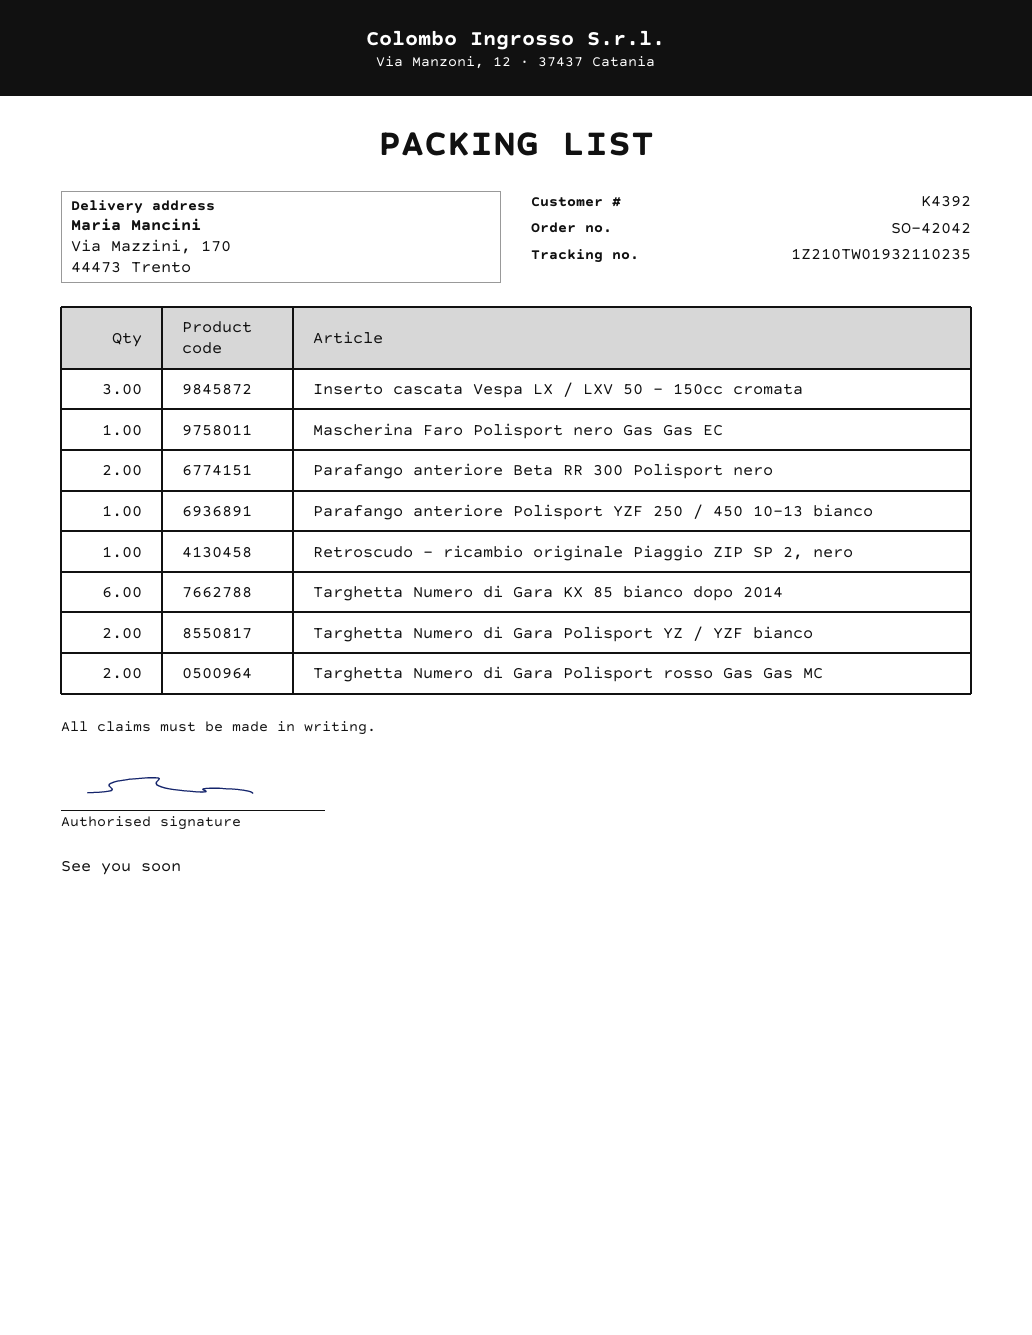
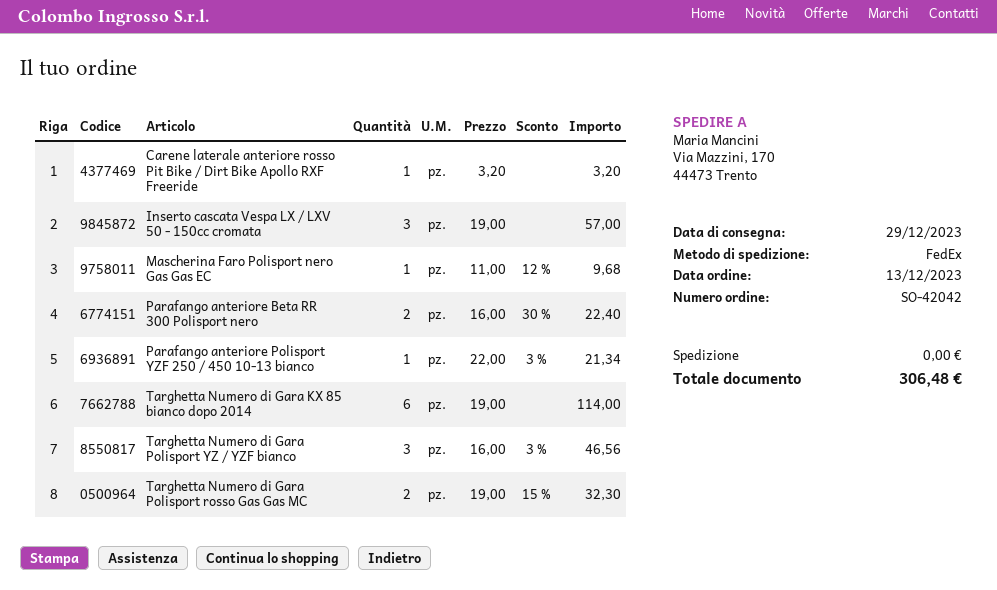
Retroscudo - ricambio originale Piaggio ZIP SP 2, nero: 1 -> none
Targhetta Numero di Gara Polisport YZ / YZF bianco: 2 -> 3
Carene laterale anteriore rosso Pit Bike / Dirt Bike Apollo RXF Freeride: none -> 1

